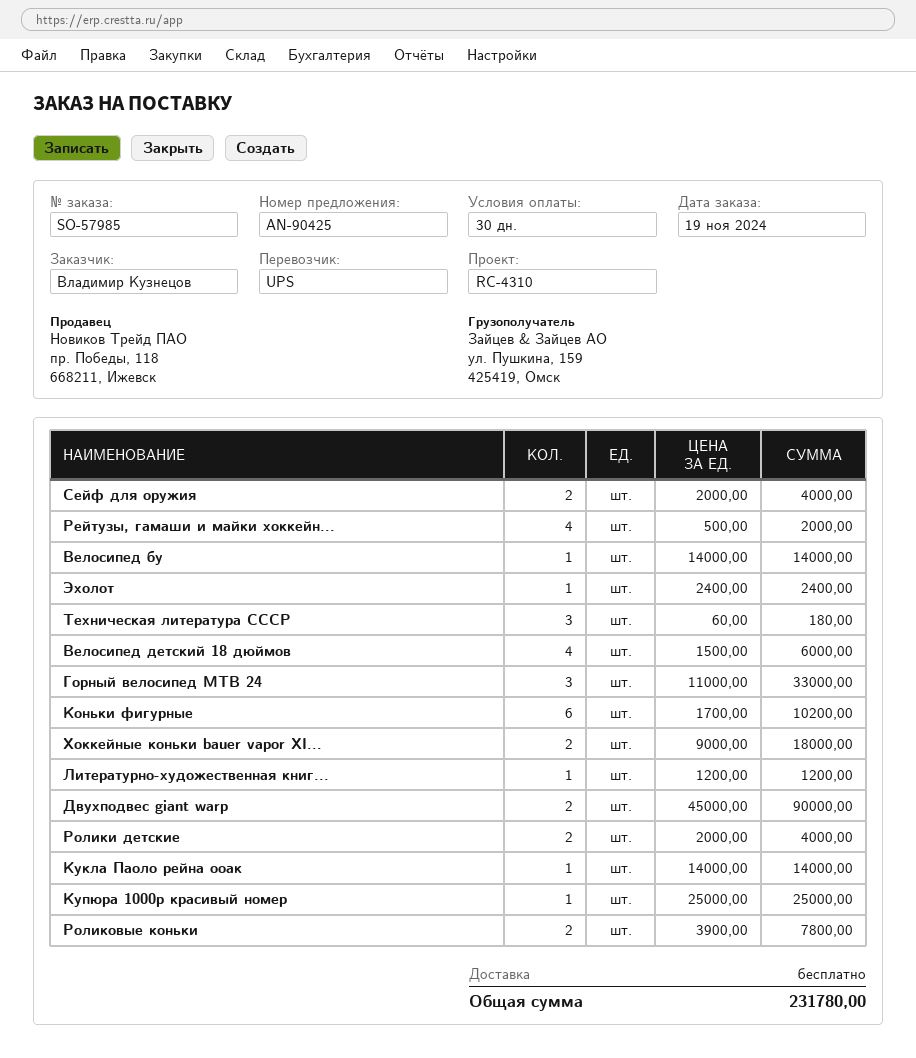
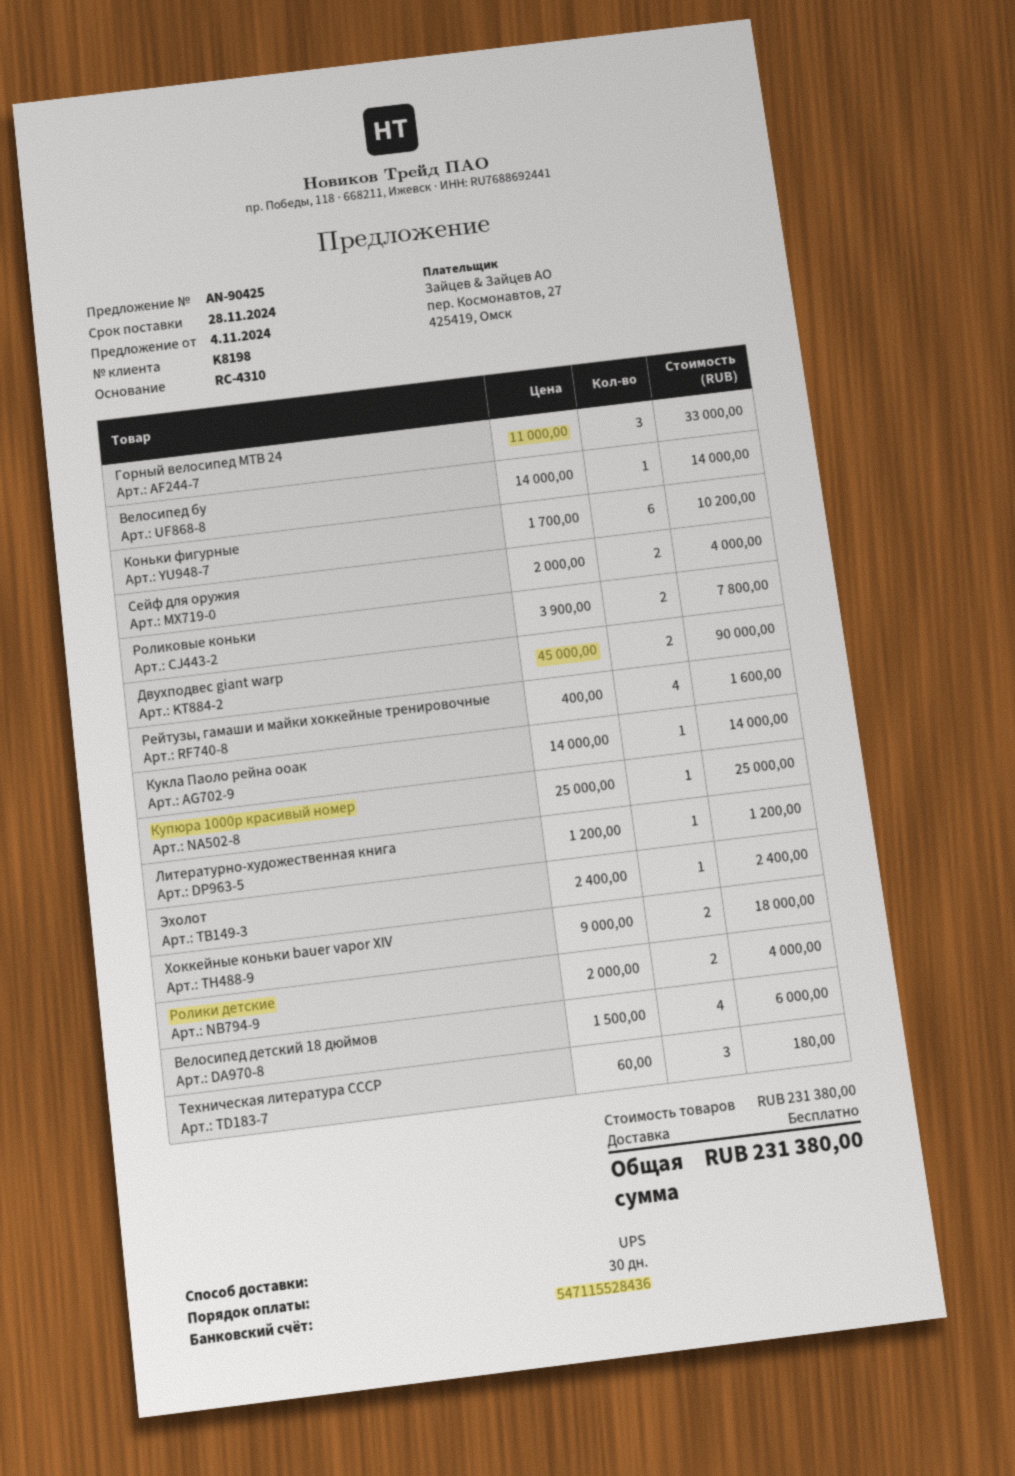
Рейтузы, гамаши и майки хоккейн...: 4 x 500.00 = 2000.00 -> 4 x 400.00 = 1600.00
total: 231780.00 -> 231380.00

